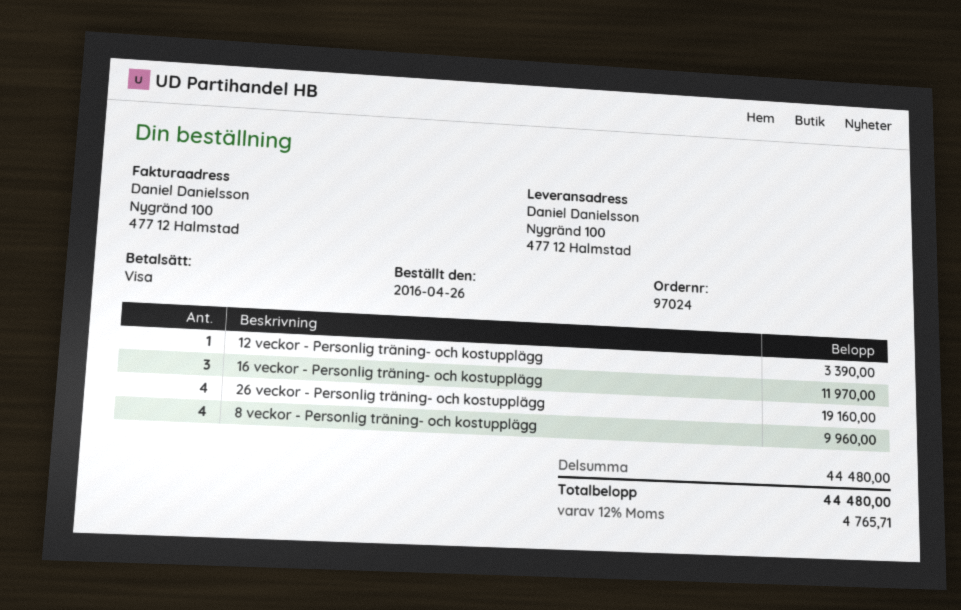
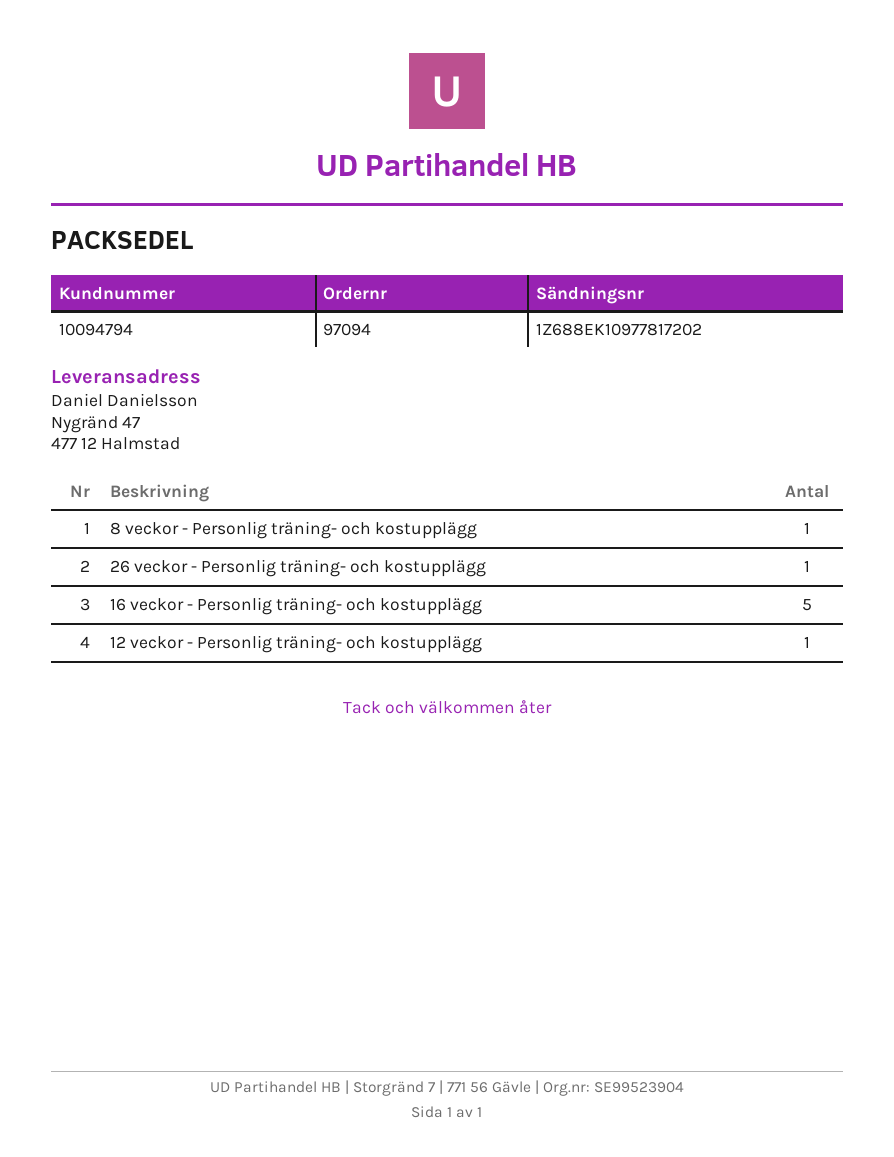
order number: 97024 -> 97094
ship to: Nygränd 100, 477 12 Halmstad -> Nygränd 47, 477 12 Halmstad
16 veckor - Personlig träning- och kostupplägg: 3 -> 5
26 veckor - Personlig träning- och kostupplägg: 4 -> 1
8 veckor - Personlig träning- och kostupplägg: 4 -> 1

